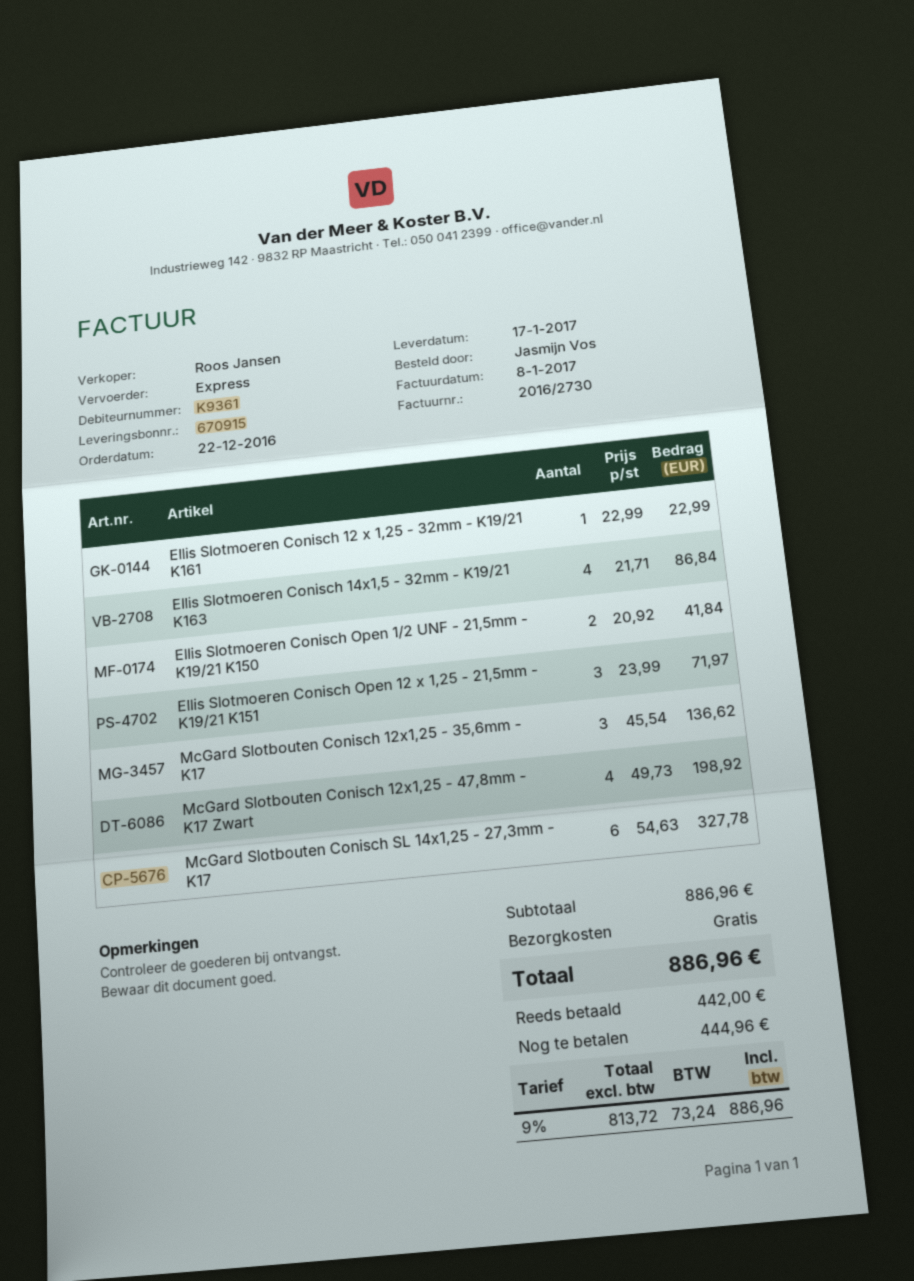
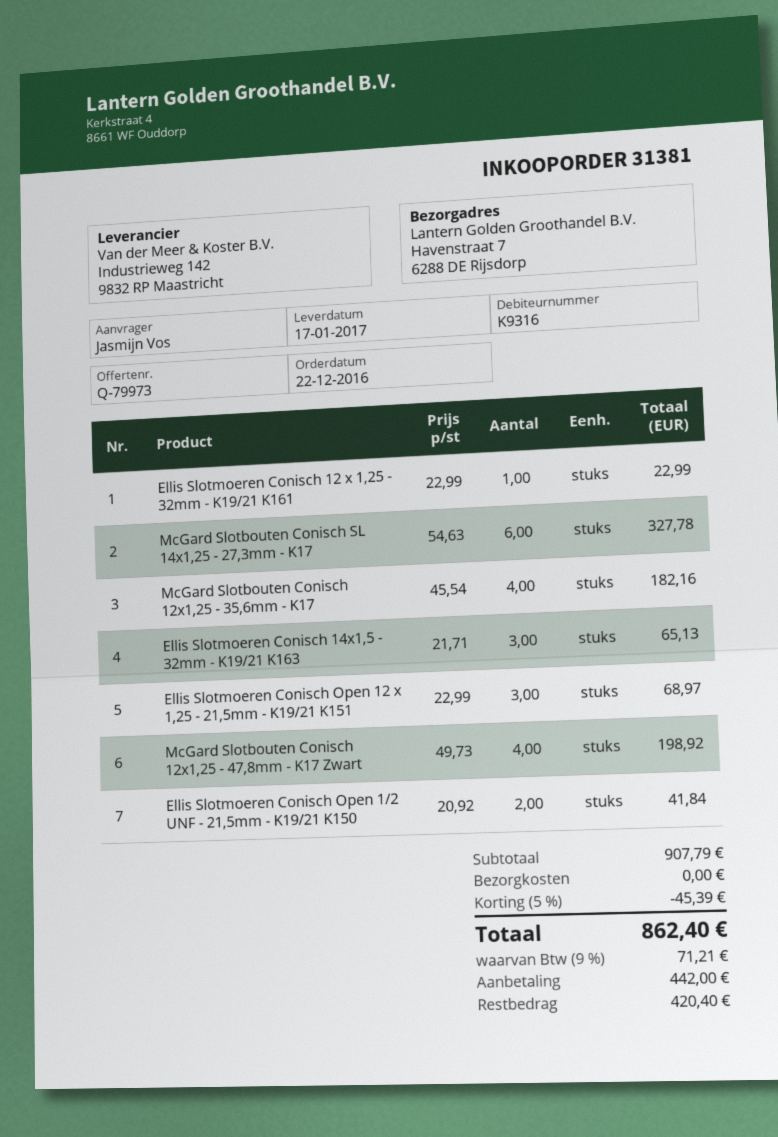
customer number: K9361 -> K9316
Ellis Slotmoeren Conisch 14x1,5 - 32mm - K19/21 K163: 4 x 21.71 = 86.84 -> 3 x 21.71 = 65.13
Ellis Slotmoeren Conisch Open 12 x 1,25 - 21,5mm - K19/21 K151: 3 x 23.99 = 71.97 -> 3 x 22.99 = 68.97
McGard Slotbouten Conisch 12x1,25 - 35,6mm - K17: 3 x 45.54 = 136.62 -> 4 x 45.54 = 182.16
subtotal: 886.96 -> 907.79
discount: none -> 5% = 45.39
tax: 9% = 73.24 -> 9% = 71.21
total: 886.96 -> 862.40
balance: 444.96 -> 420.40

